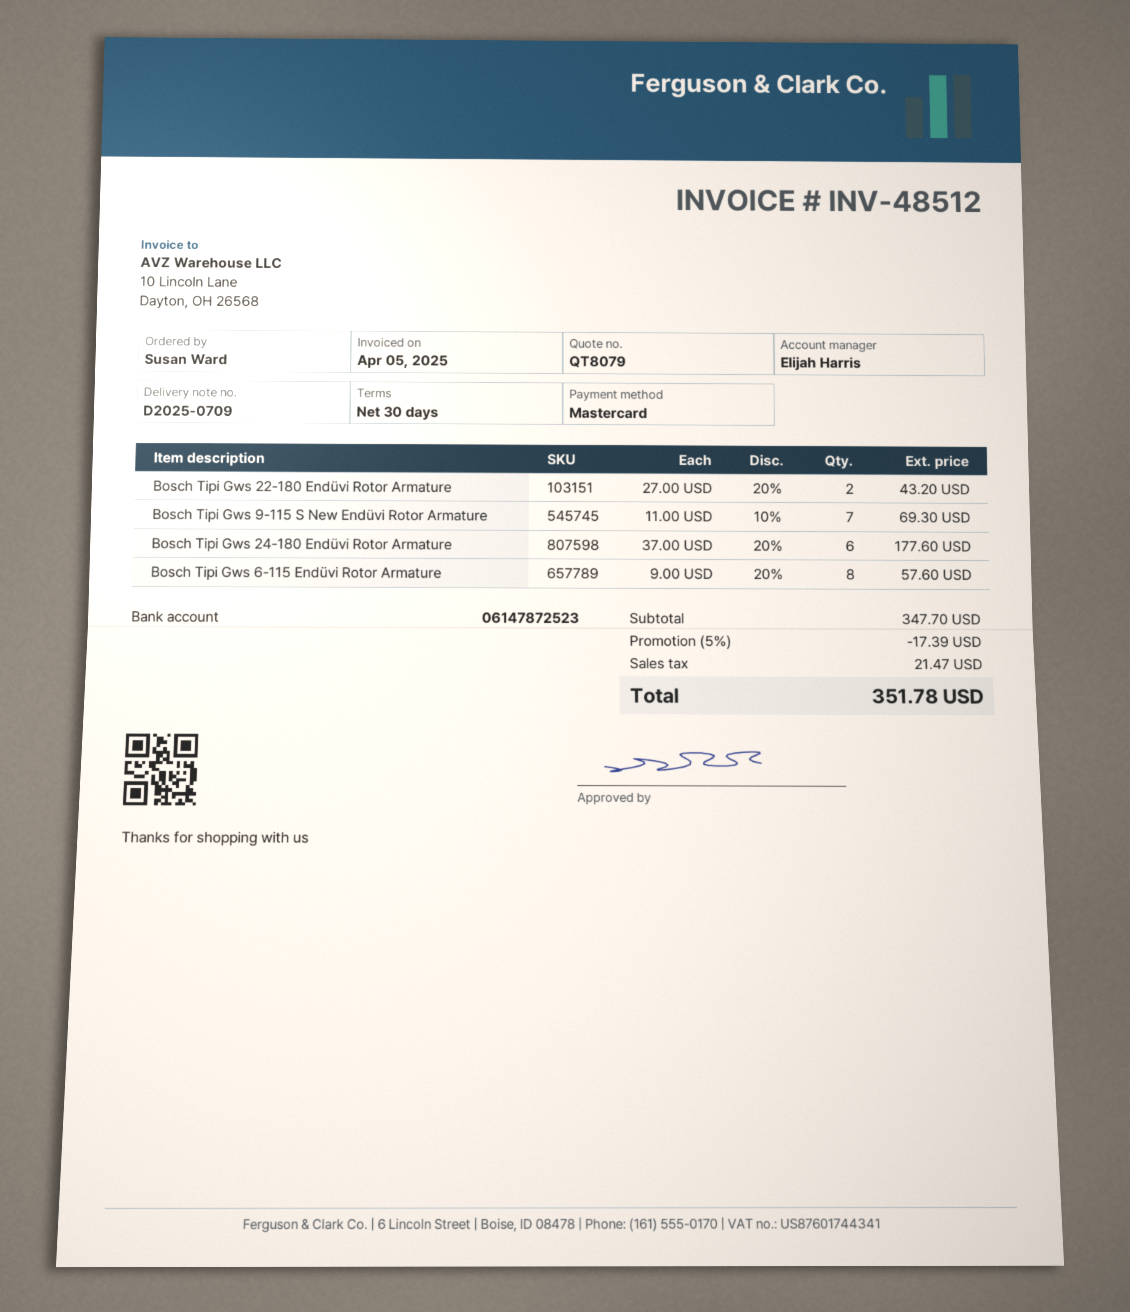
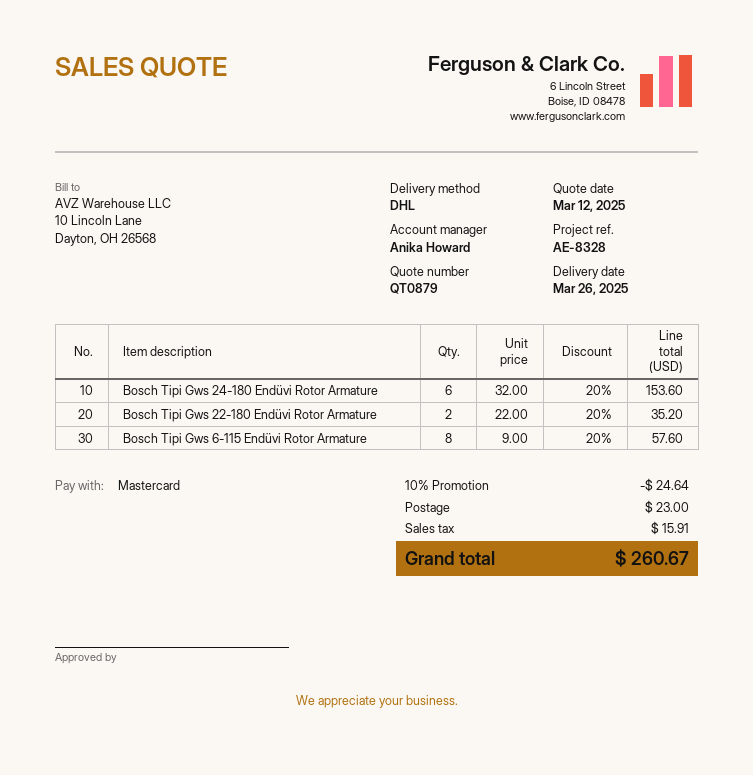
quote number: QT8079 -> QT0879
sales rep: Elijah Harris -> Anika Howard
Bosch Tipi Gws 22-180 Endüvi Rotor Armature: 2 x 27.00 - 20% = 43.20 -> 2 x 22.00 - 20% = 35.20
Bosch Tipi Gws 9-115 S New Endüvi Rotor Armature: 7 x 11.00 - 10% = 69.30 -> none
Bosch Tipi Gws 24-180 Endüvi Rotor Armature: 6 x 37.00 - 20% = 177.60 -> 6 x 32.00 - 20% = 153.60
discount: 5% = 17.39 -> 10% = 24.64
shipping: none -> 23.00
tax: 21.47 -> 15.91
total: 351.78 -> 260.67

